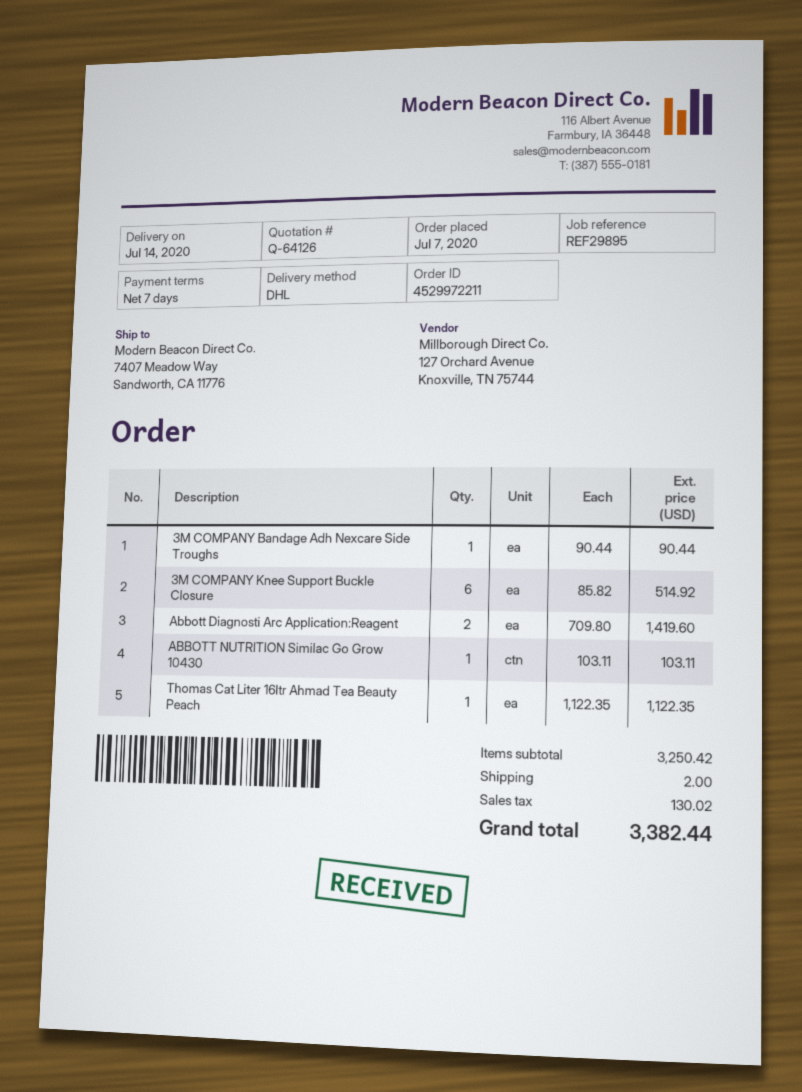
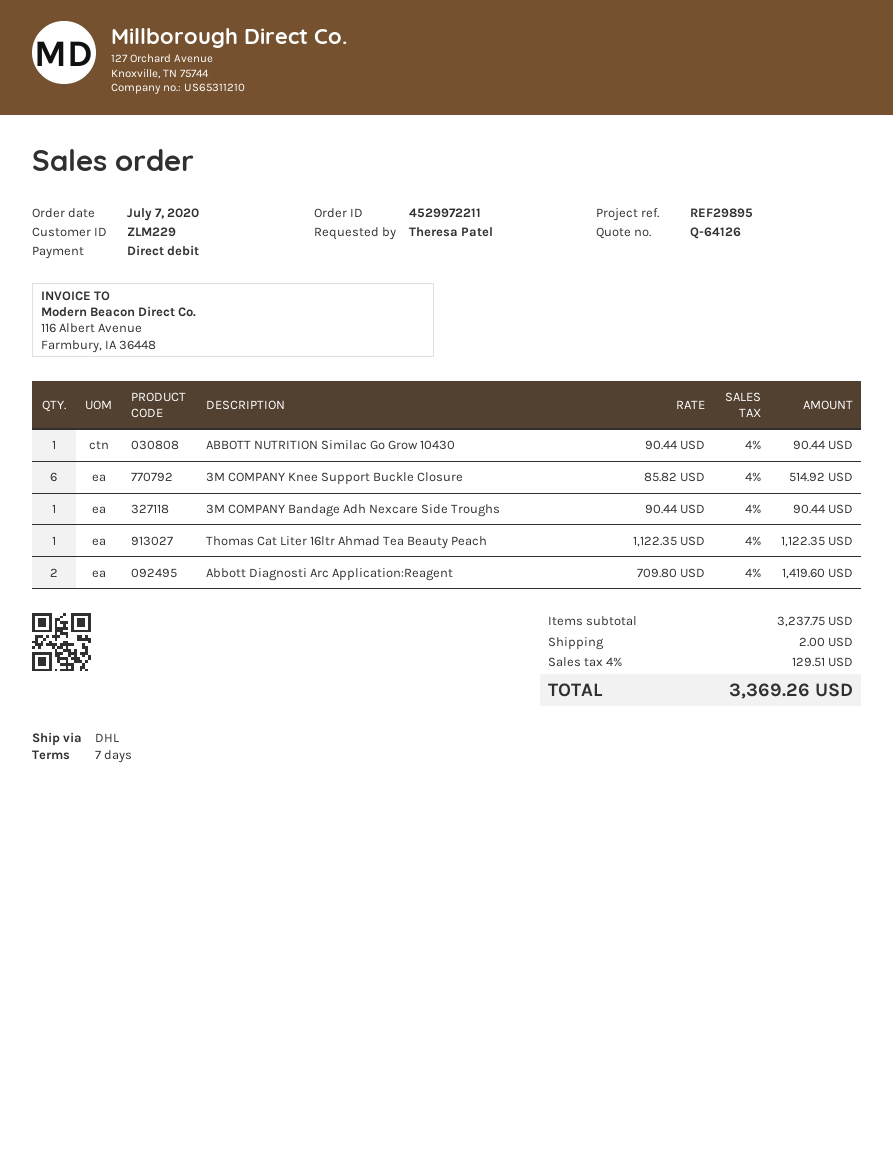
ABBOTT NUTRITION Similac Go Grow 10430: 1 x 103.11 = 103.11 -> 1 x 90.44 = 90.44
subtotal: 3250.42 -> 3237.75
tax: 130.02 -> 129.51
total: 3382.44 -> 3369.26

